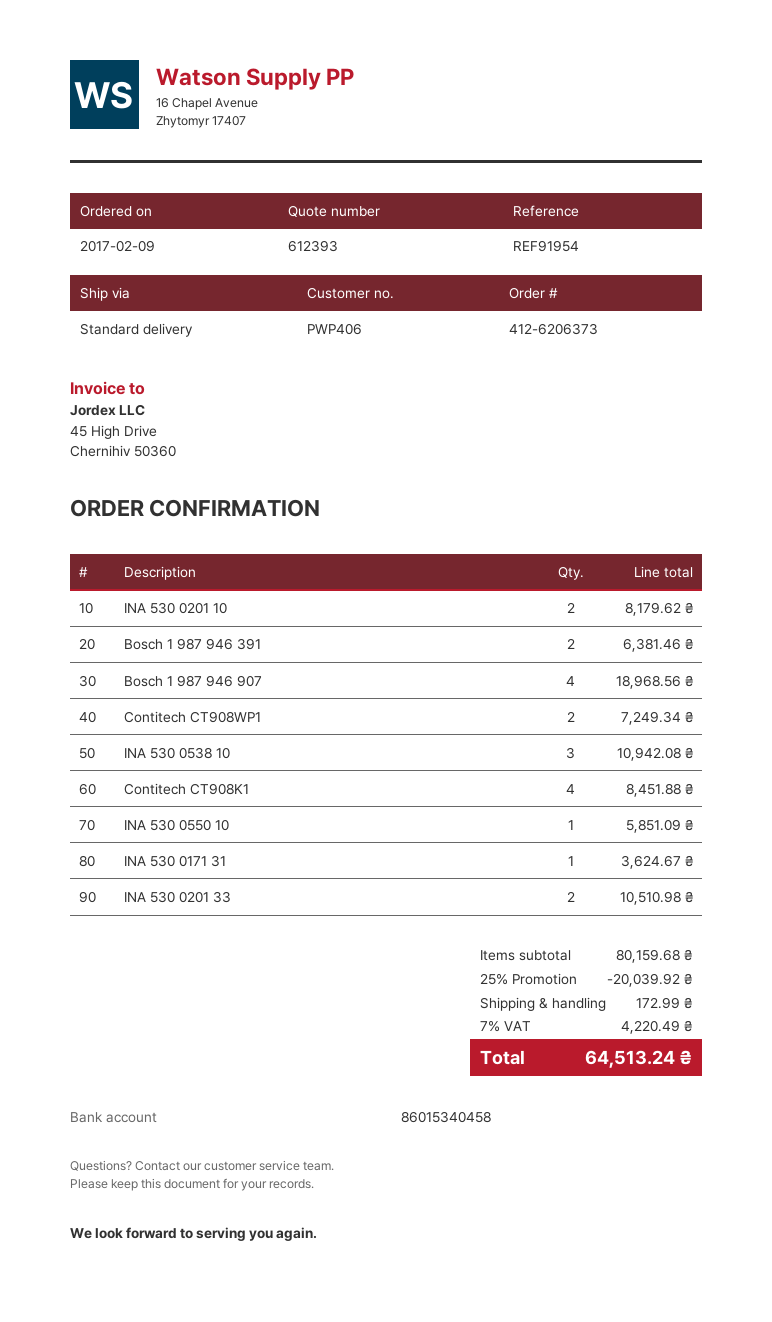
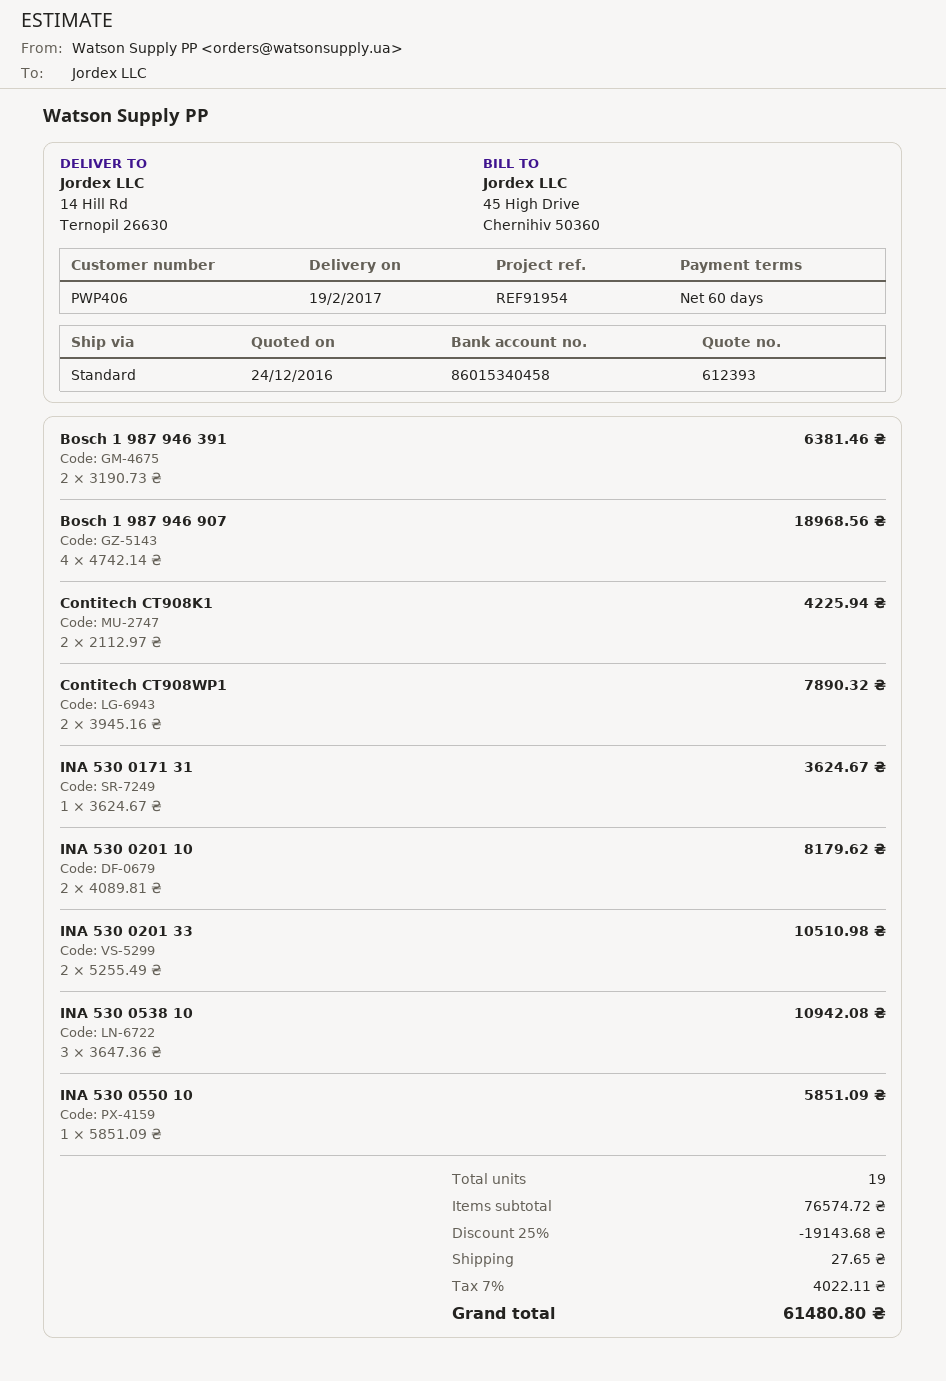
Contitech CT908WP1: 2 for 7249.34 -> 2 for 7890.32
Contitech CT908K1: 4 for 8451.88 -> 2 for 4225.94
subtotal: 80159.68 -> 76574.72
discount: 25% = 20039.92 -> 25% = 19143.68
shipping: 172.99 -> 27.65
tax: 7% = 4220.49 -> 7% = 4022.11
total: 64513.24 -> 61480.80

